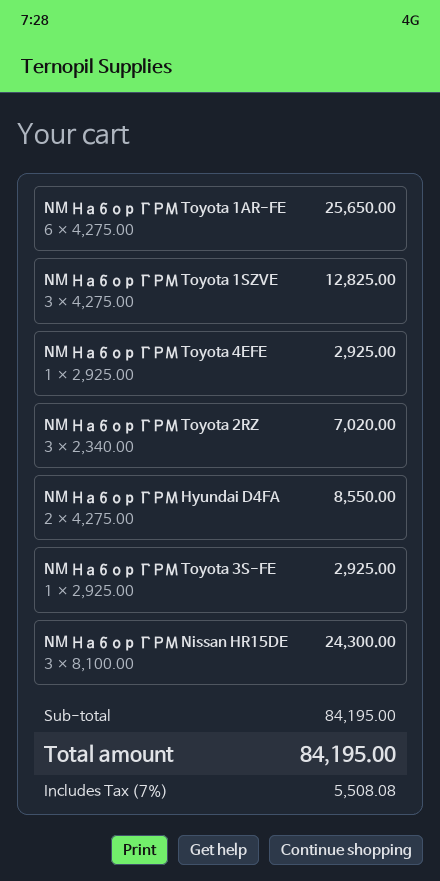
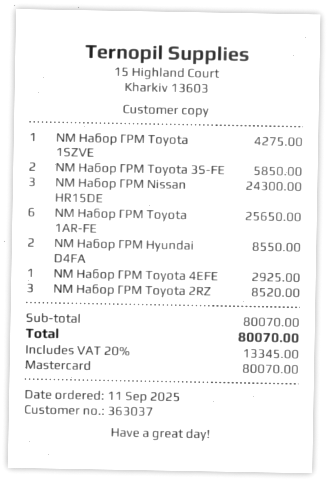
NM Набор ГРМ Toyota 1SZVE: 3 for 12825.00 -> 1 for 4275.00
NM Набор ГРМ Toyota 2RZ: 3 for 7020.00 -> 3 for 8520.00
NM Набор ГРМ Toyota 3S-FE: 1 for 2925.00 -> 2 for 5850.00
subtotal: 84195.00 -> 80070.00
tax: 7% = 5508.08 -> 20% = 13345.00
total: 84195.00 -> 80070.00

